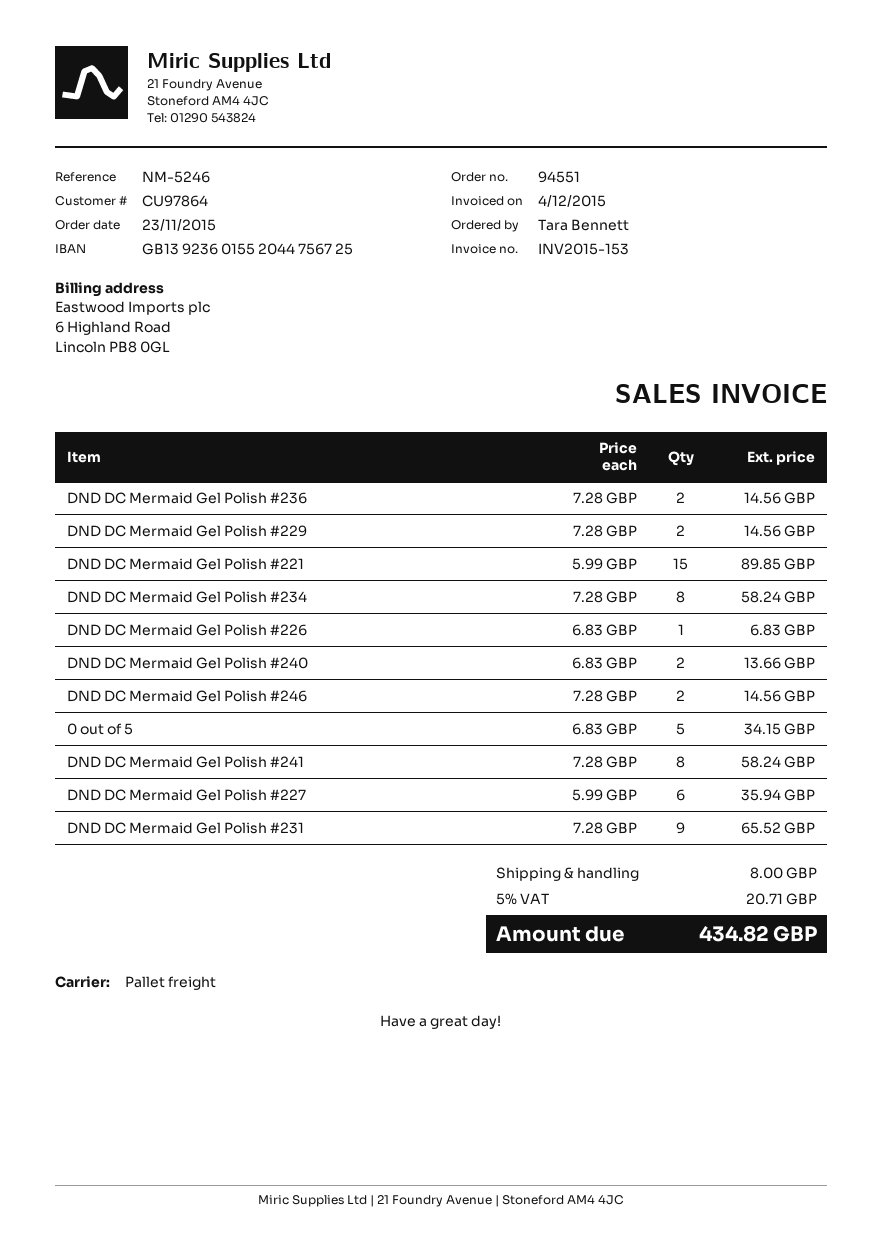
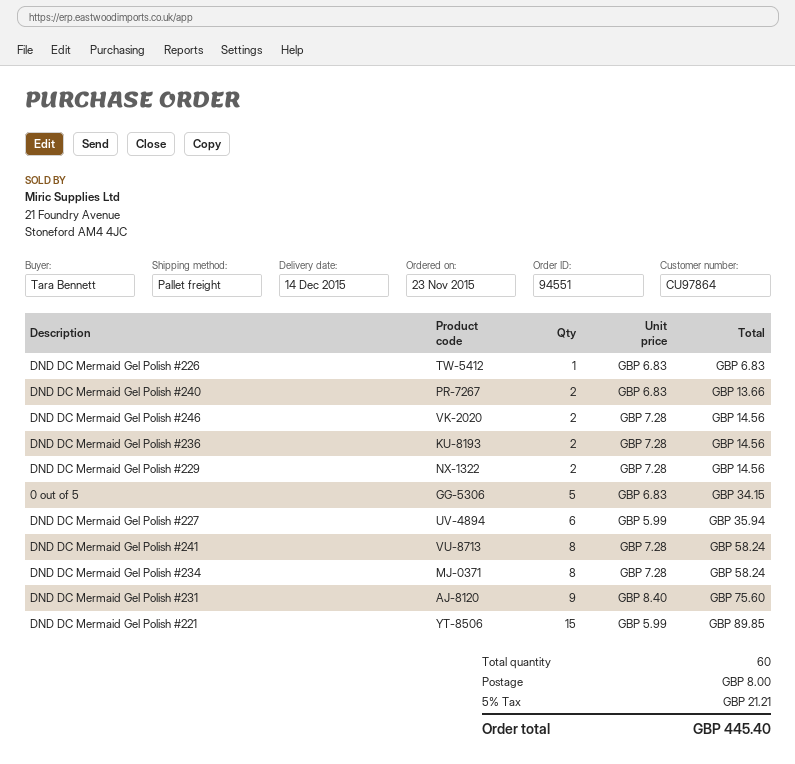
DND DC Mermaid Gel Polish #231: 9 x 7.28 = 65.52 -> 9 x 8.40 = 75.60
tax: 5% = 20.71 -> 5% = 21.21
total: 434.82 -> 445.40

